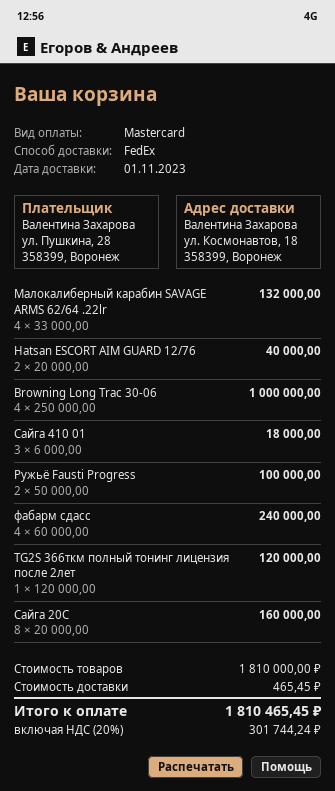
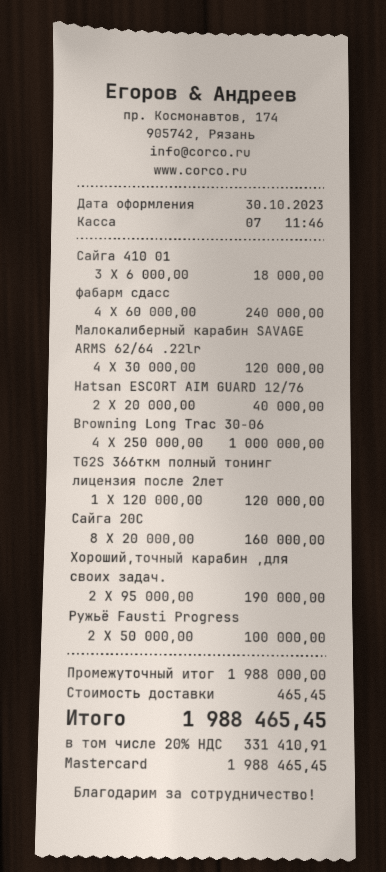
Малокалиберный карабин SAVAGE ARMS 62/64 .22lr: 4 x 33000.00 = 132000.00 -> 4 x 30000.00 = 120000.00
Хороший,точный карабин ,для своих задач.: none -> 2 x 95000.00 = 190000.00
subtotal: 1810000.00 -> 1988000.00
tax: 20% = 301744.24 -> 20% = 331410.91
total: 1810465.45 -> 1988465.45

